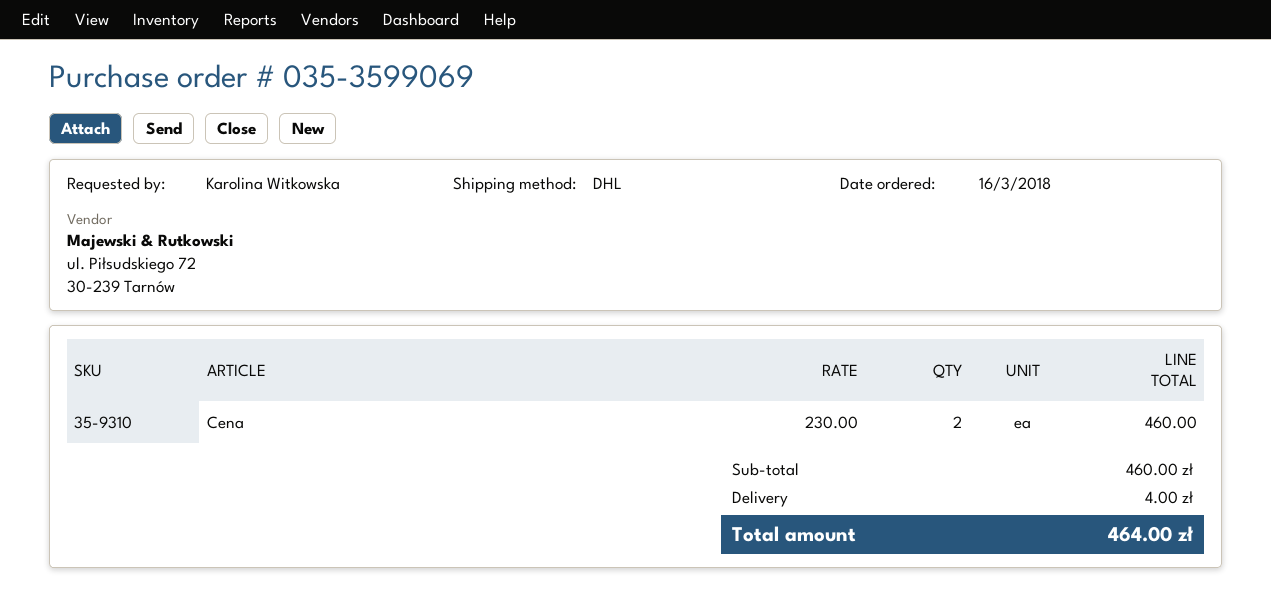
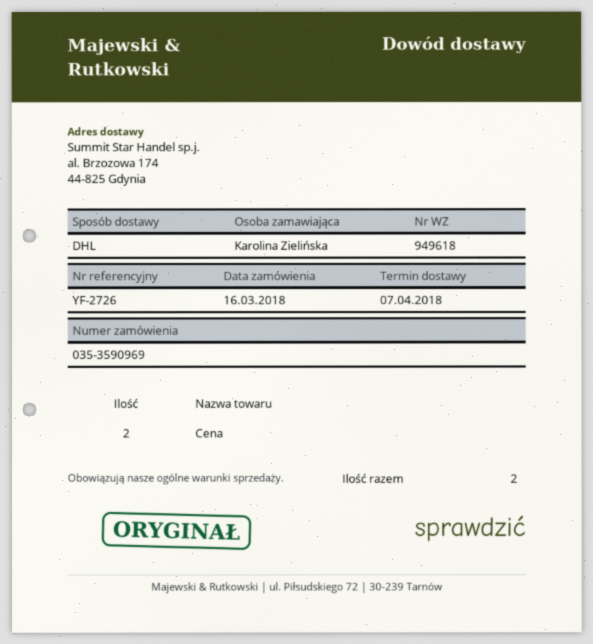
order number: 035-3599069 -> 035-3590969
ordered by: Karolina Witkowska -> Karolina Zielińska

